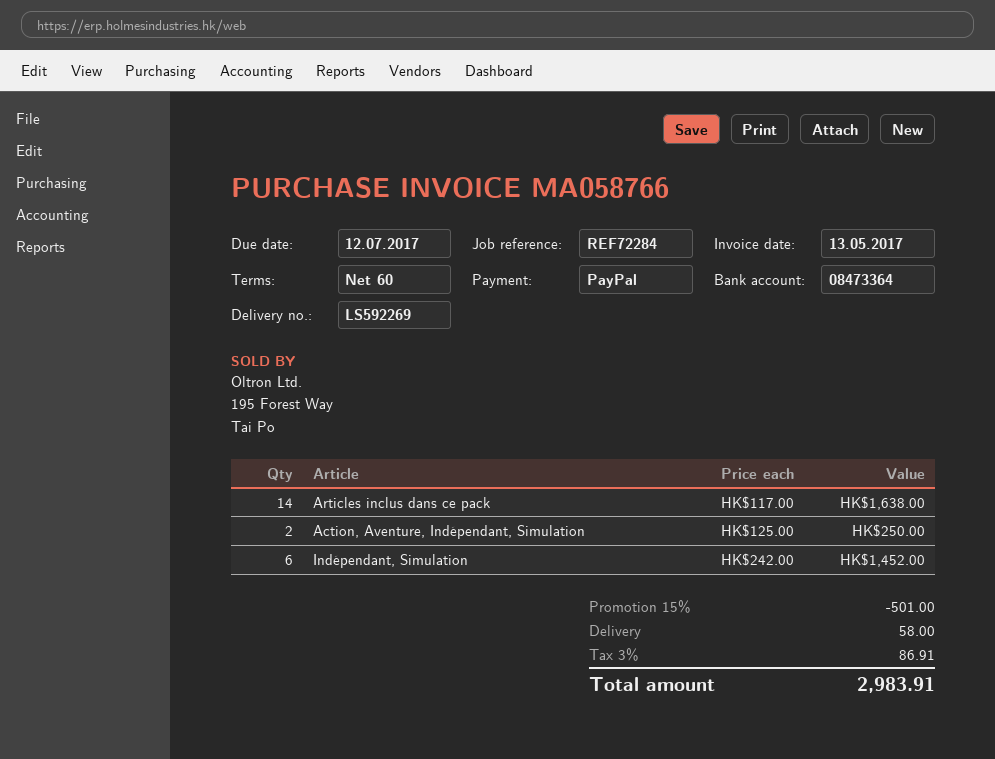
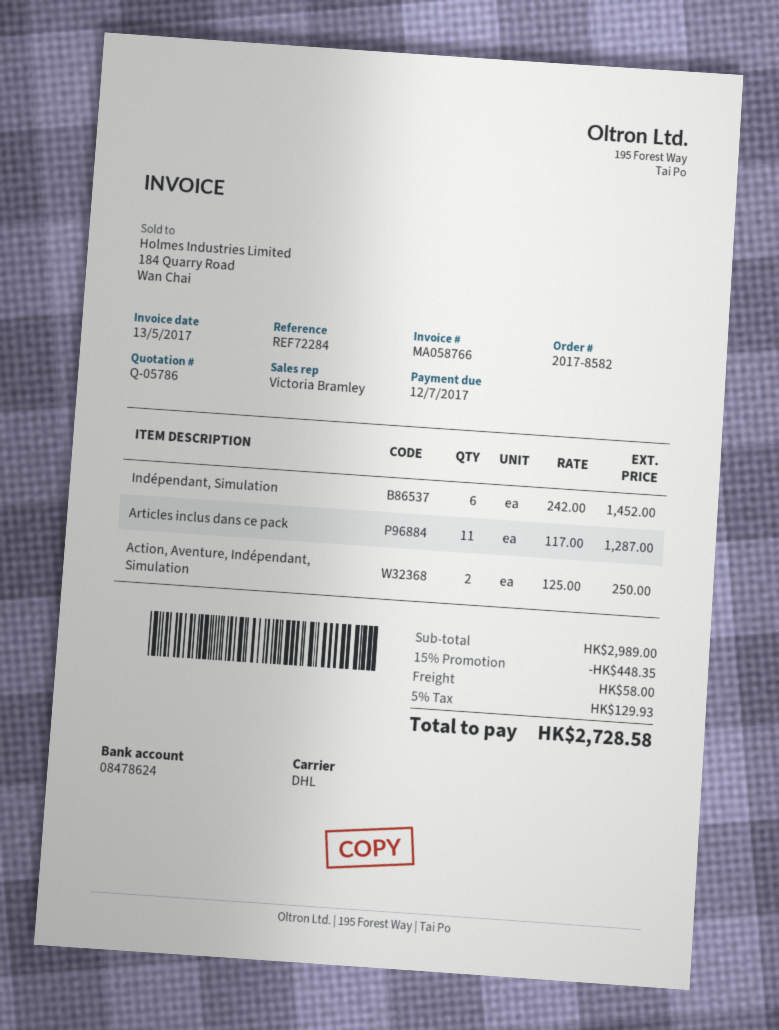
bank account: 08473364 -> 08478624
Articles inclus dans ce pack: 14 x 117.00 = 1638.00 -> 11 x 117.00 = 1287.00
discount: 15% = 501.00 -> 15% = 448.35
tax: 3% = 86.91 -> 5% = 129.93
total: 2983.91 -> 2728.58

